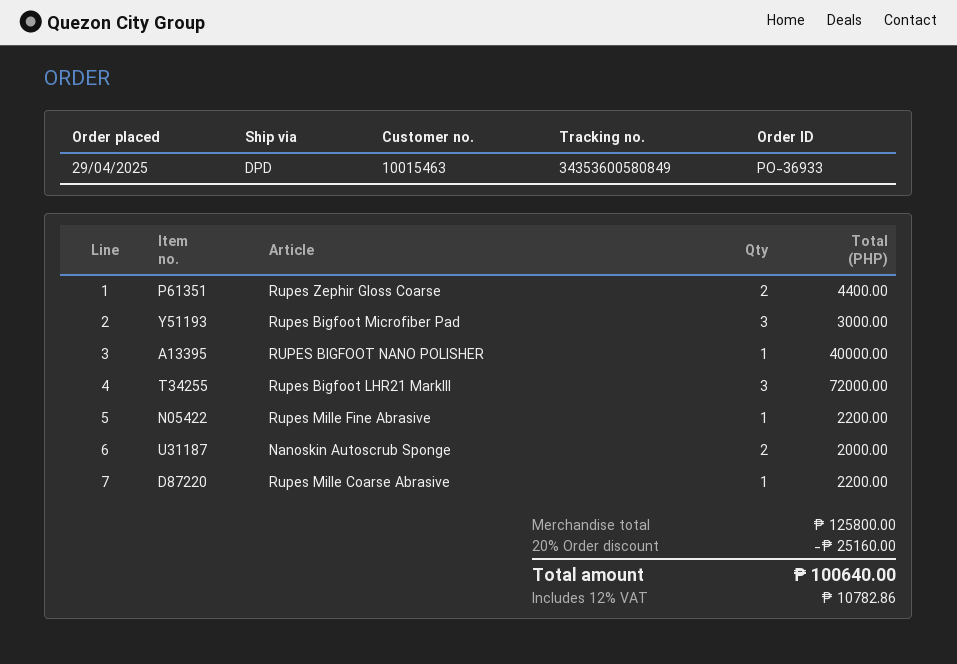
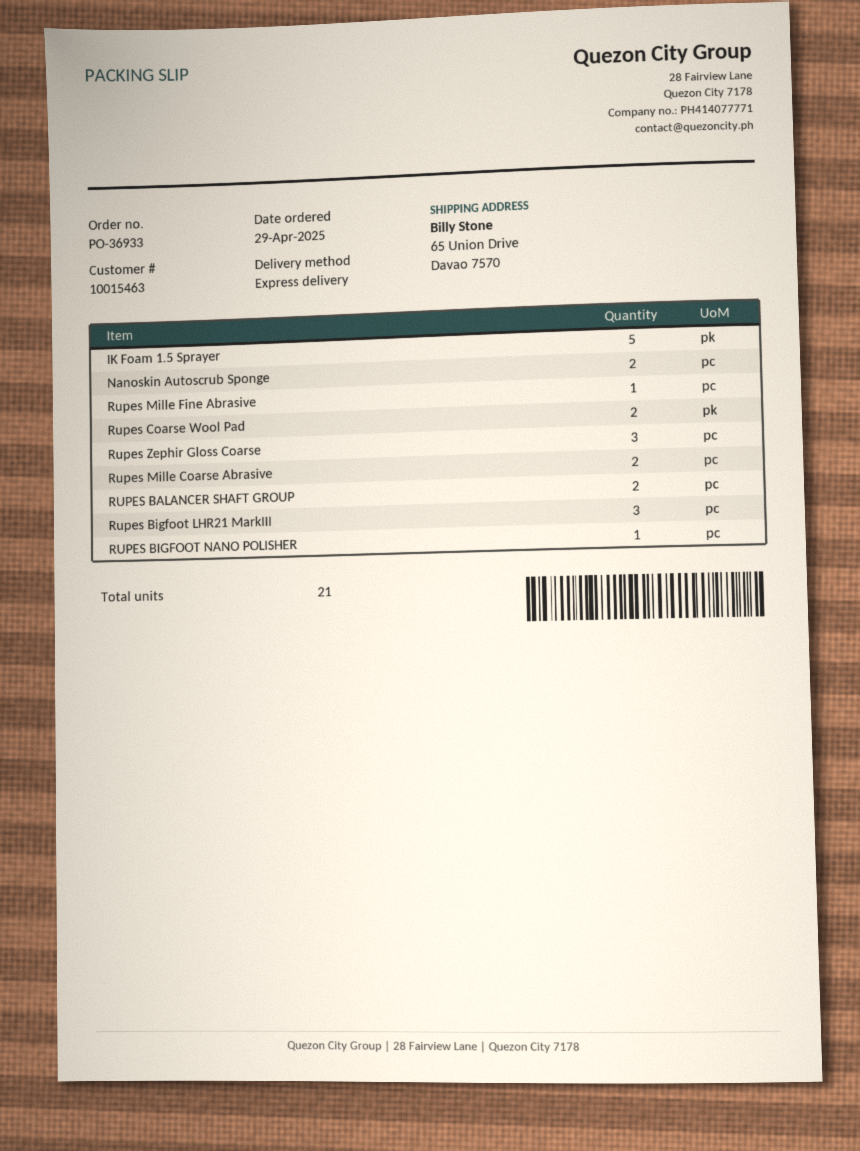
shipping method: DPD -> express
Rupes Zephir Gloss Coarse: 2 -> 3
Rupes Bigfoot Microfiber Pad: 3 -> none
Rupes Mille Coarse Abrasive: 1 -> 2
IK Foam 1.5 Sprayer: none -> 5
Rupes Coarse Wool Pad: none -> 2
RUPES BALANCER SHAFT GROUP: none -> 2

